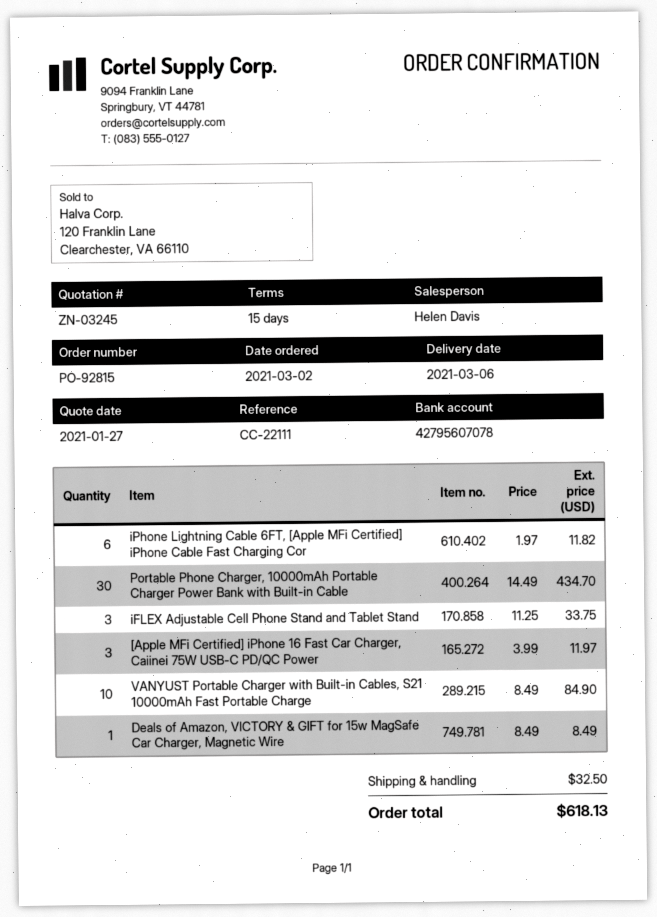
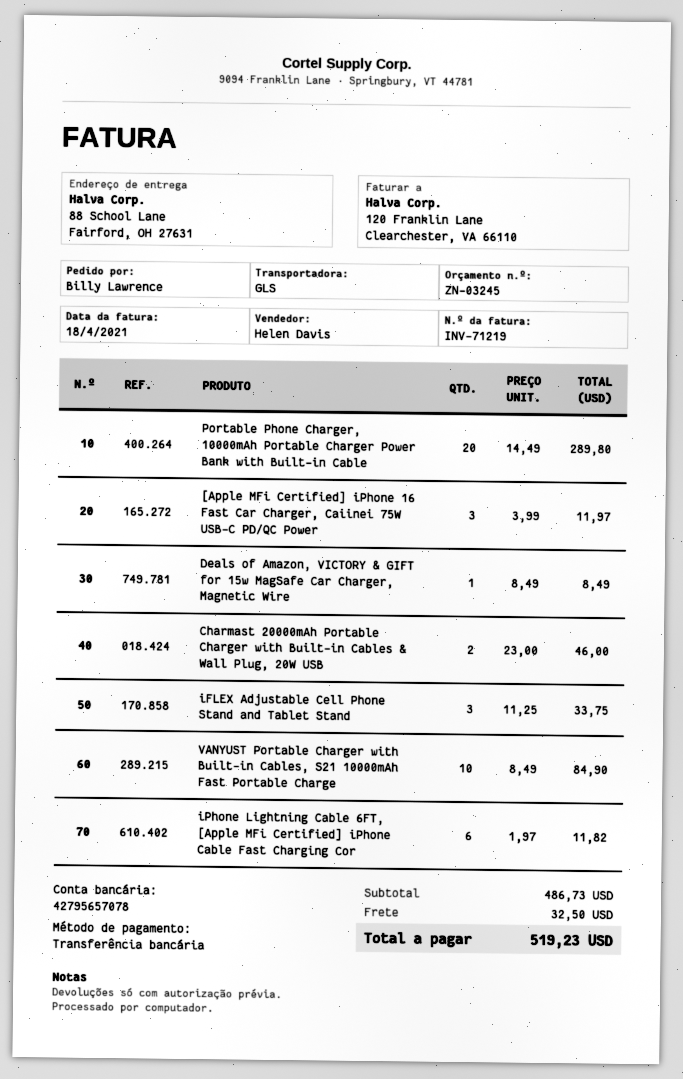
bank account: 42795607078 -> 42795657078
Portable Phone Charger, 10000mAh Portable Charger Power Bank with Built-in Cable: 30 x 14.49 = 434.70 -> 20 x 14.49 = 289.80
Charmast 20000mAh Portable Charger with Built-in Cables & Wall Plug, 20W USB: none -> 2 x 23.00 = 46.00
total: 618.13 -> 519.23

